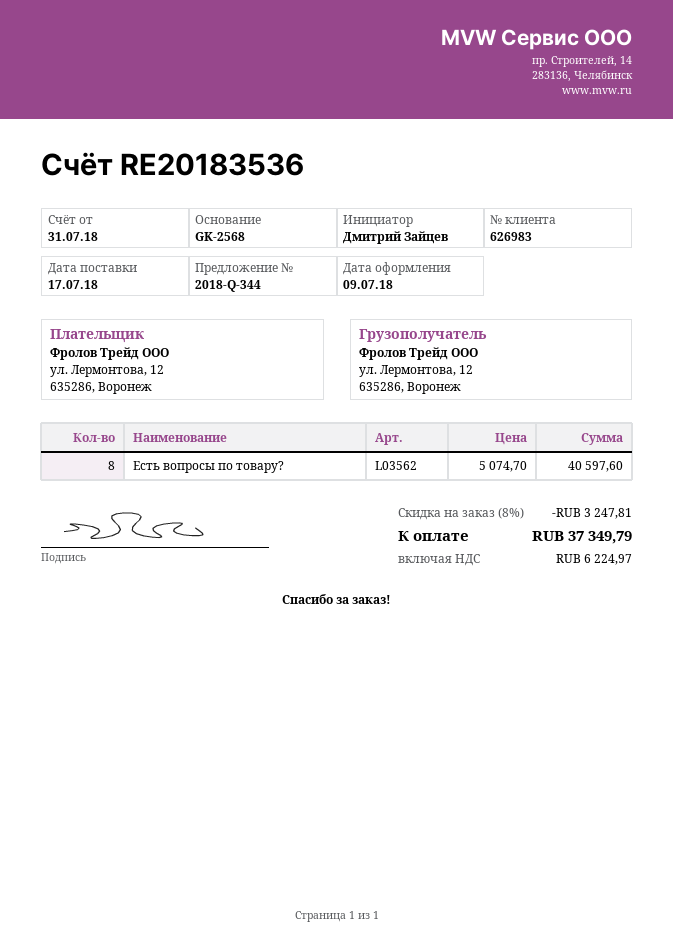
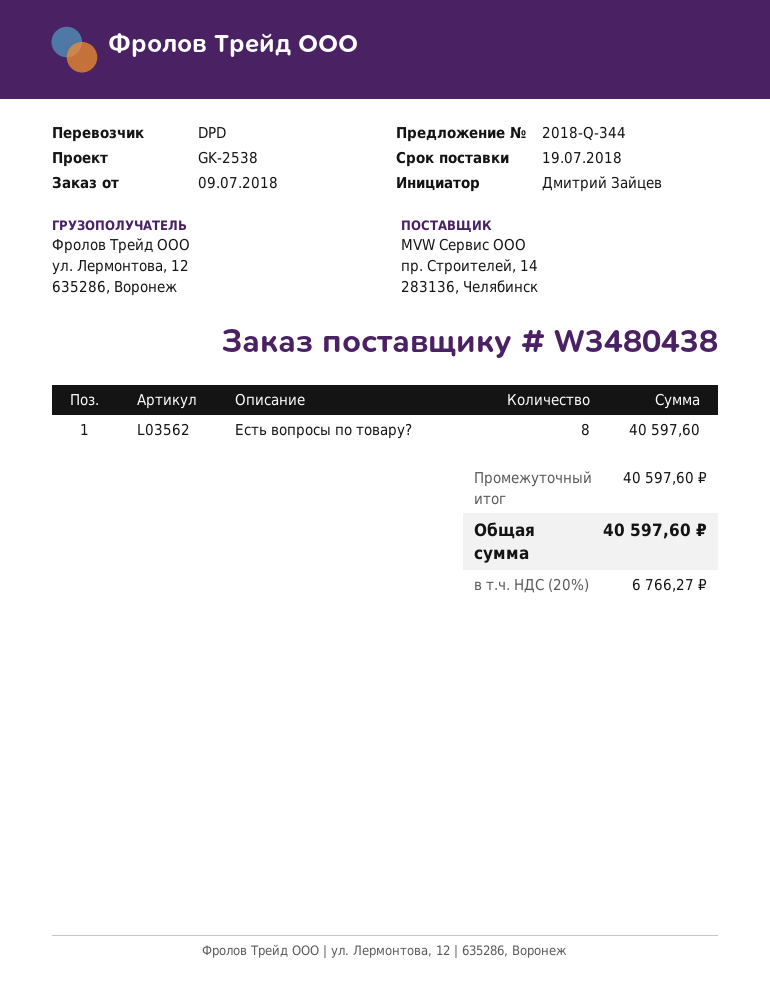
delivery date: 2018-07-17 -> 2018-07-19
reference: GK-2568 -> GK-2538
discount: 8% = 3247.81 -> none
tax: 6224.97 -> 6766.27
total: 37349.79 -> 40597.60

